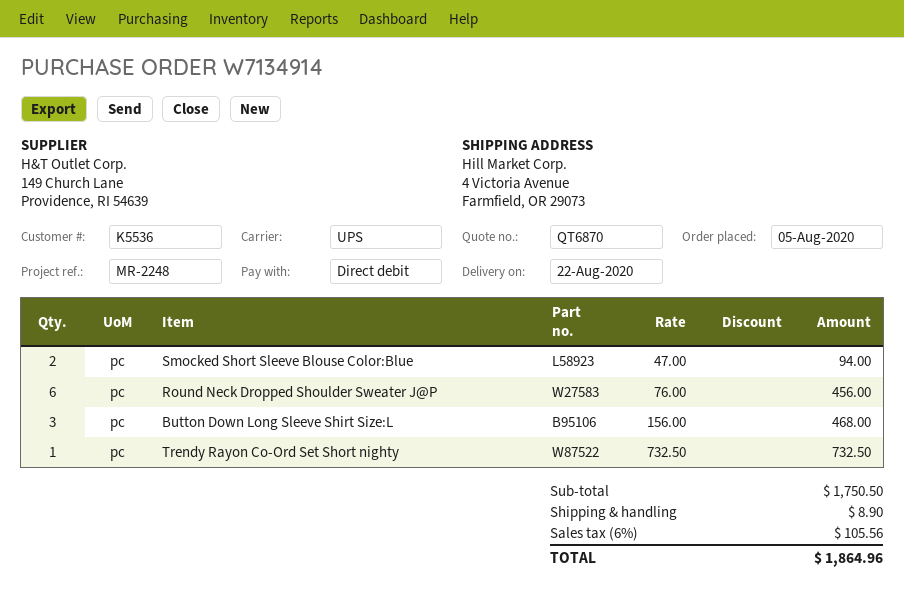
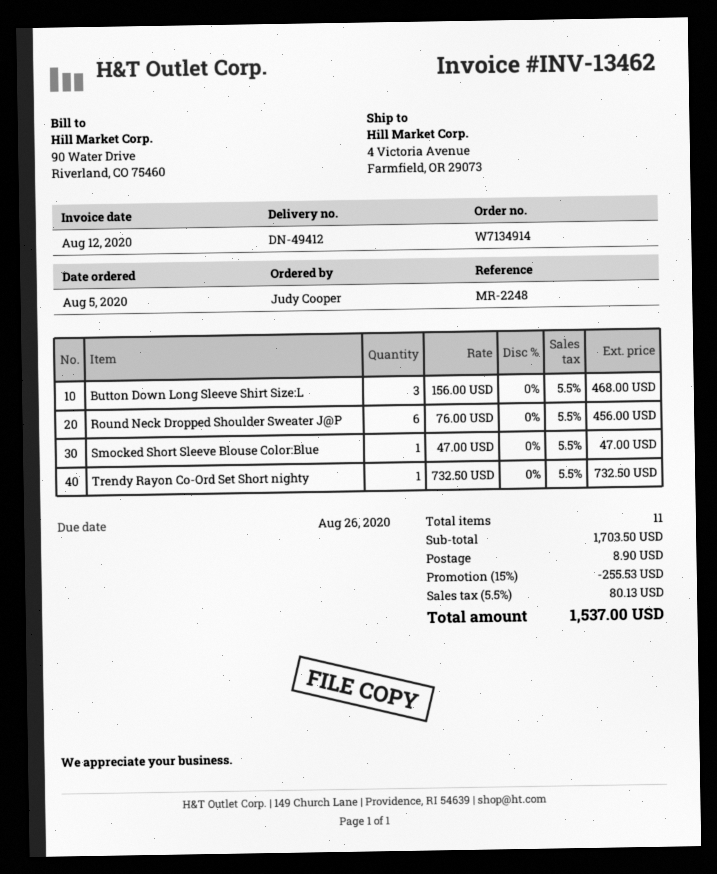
Smocked Short Sleeve Blouse Color:Blue: 2 x 47.00 = 94.00 -> 1 x 47.00 = 47.00
subtotal: 1750.50 -> 1703.50
discount: none -> 15% = 255.53
tax: 6% = 105.56 -> 5.5% = 80.13
total: 1864.96 -> 1537.00

